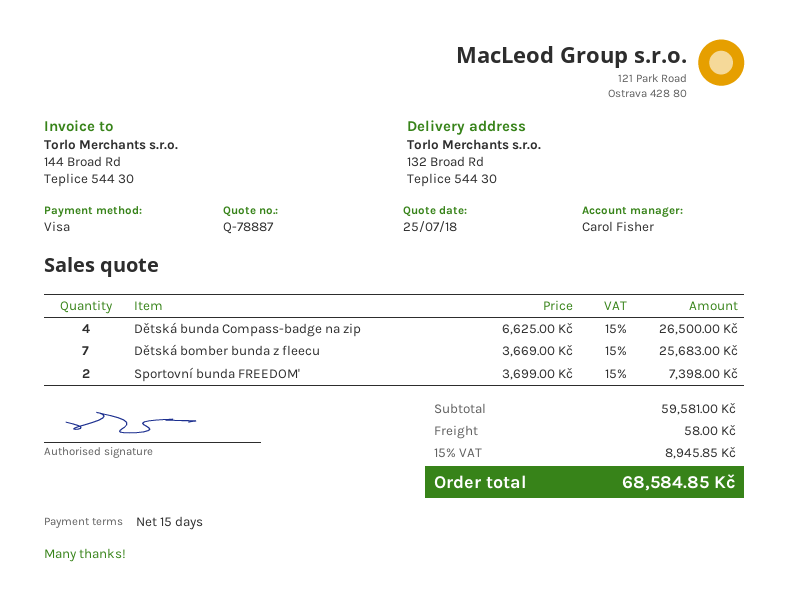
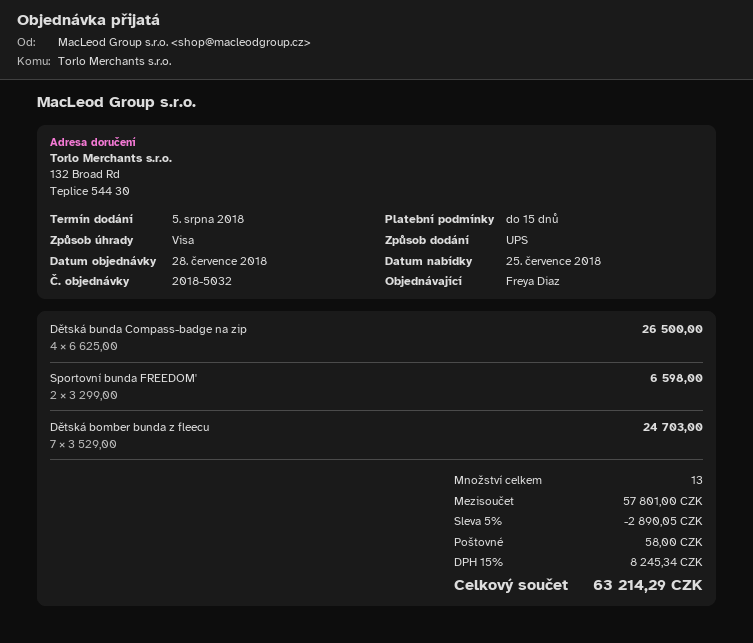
Dětská bomber bunda z fleecu: 7 x 3669.00 = 25683.00 -> 7 x 3529.00 = 24703.00
Sportovní bunda FREEDOM': 2 x 3699.00 = 7398.00 -> 2 x 3299.00 = 6598.00
subtotal: 59581.00 -> 57801.00
discount: none -> 5% = 2890.05
tax: 15% = 8945.85 -> 15% = 8245.34
total: 68584.85 -> 63214.29

